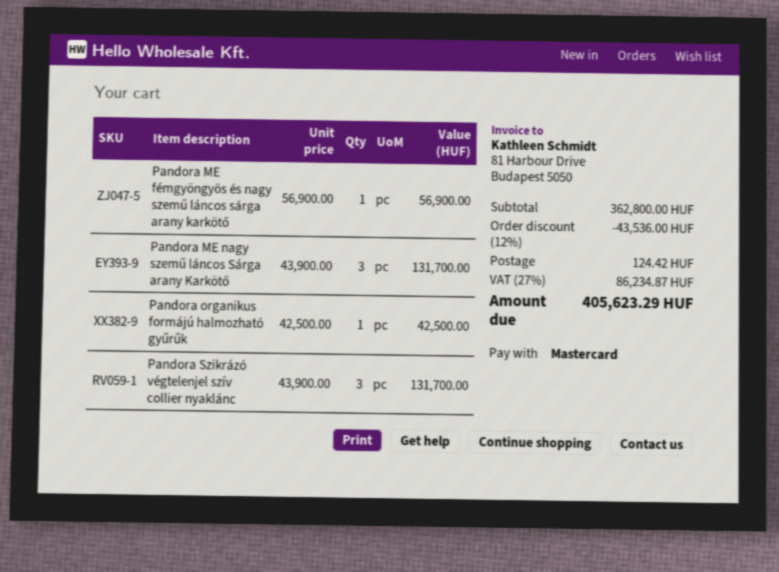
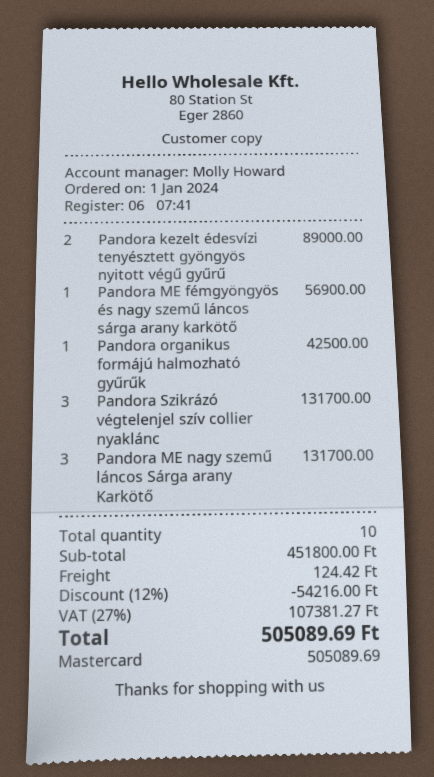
Pandora kezelt édesvízi tenyésztett gyöngyös nyitott végű gyűrű: none -> 2 for 89000.00
subtotal: 362800.00 -> 451800.00
discount: 12% = 43536.00 -> 12% = 54216.00
tax: 27% = 86234.87 -> 27% = 107381.27
total: 405623.29 -> 505089.69

